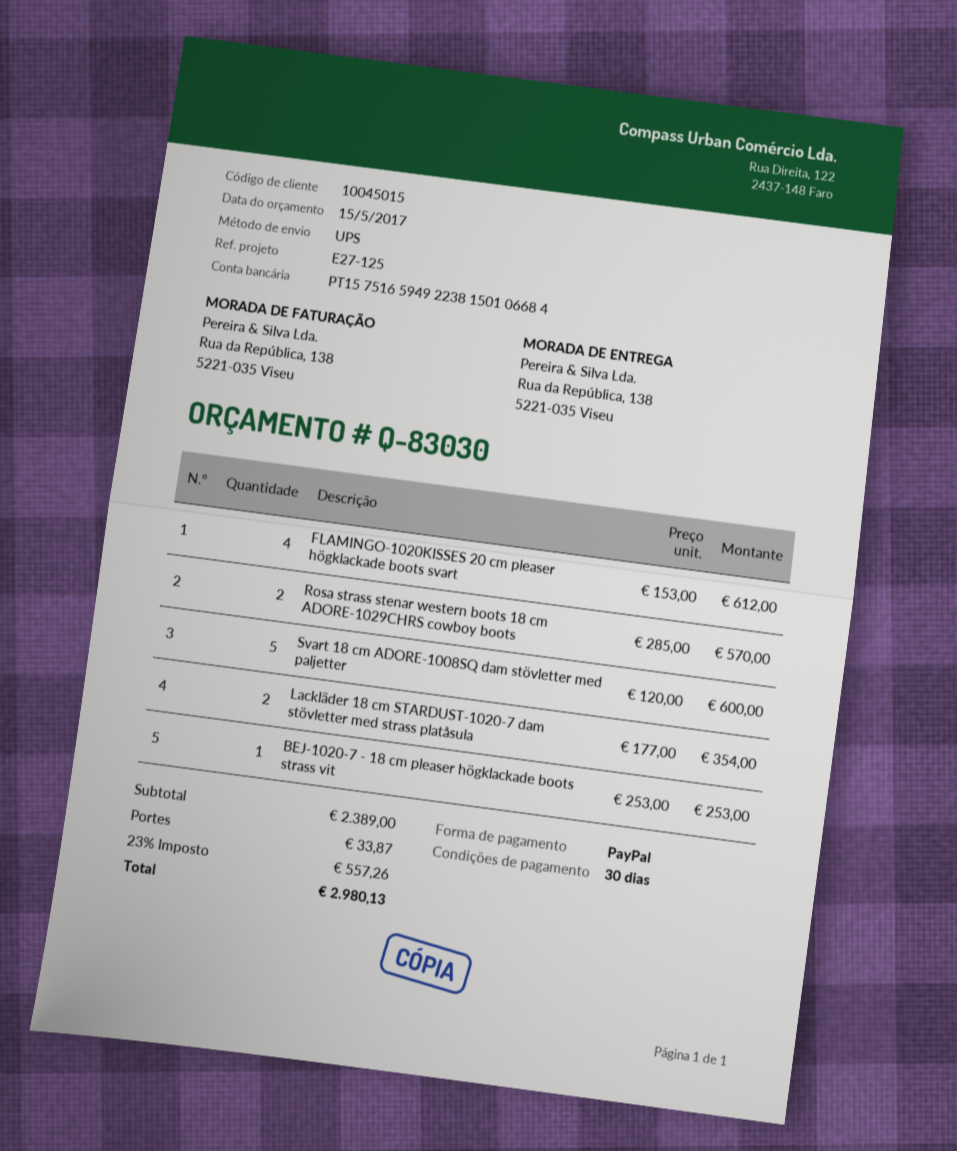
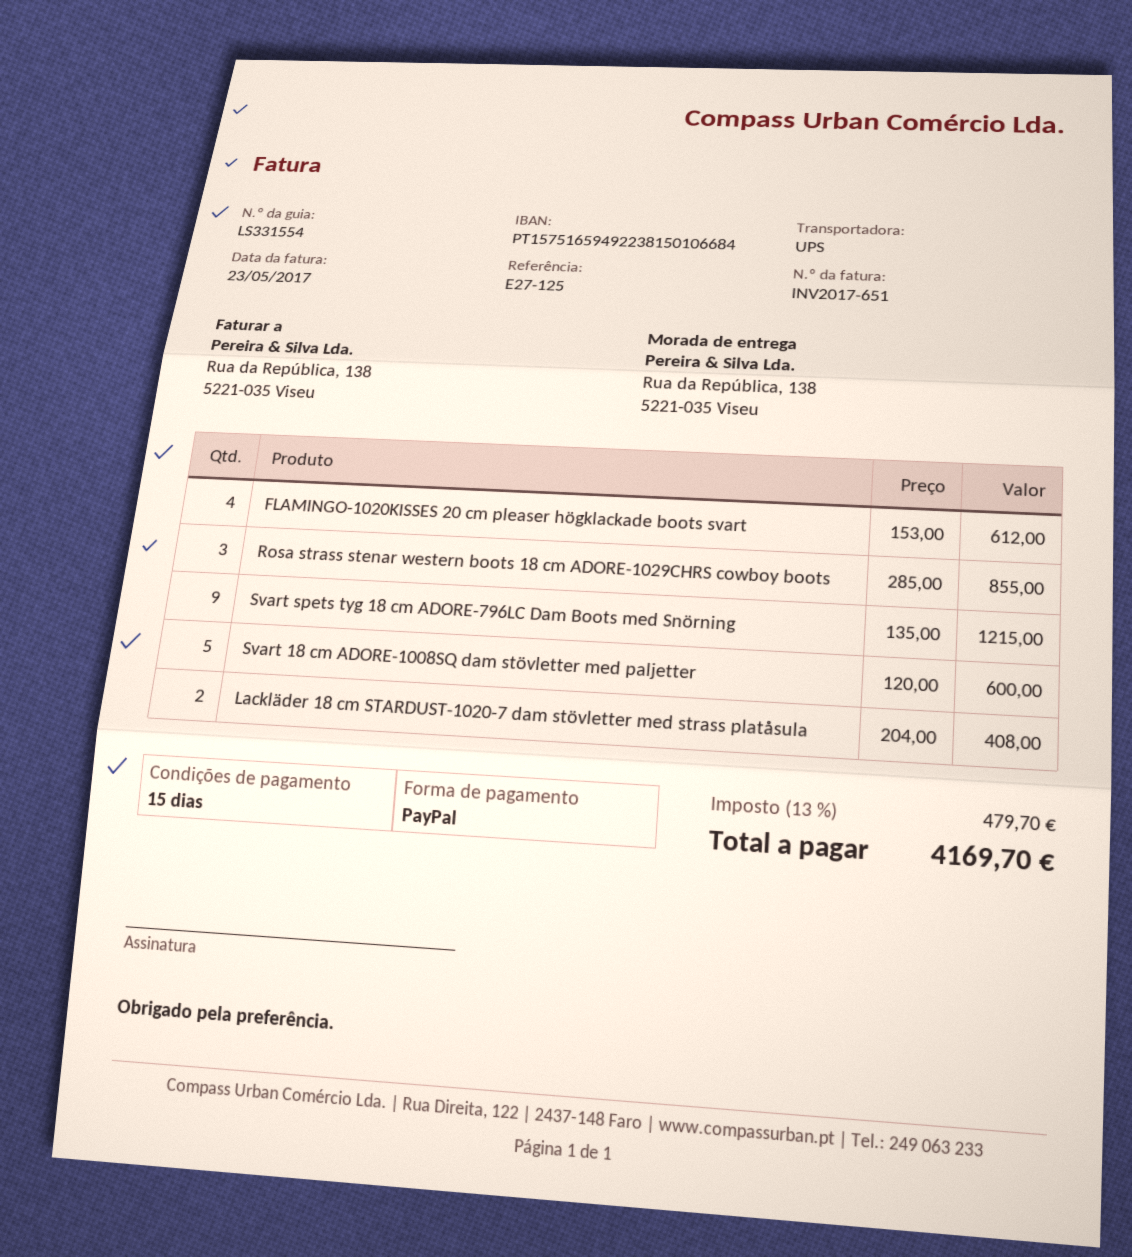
payment terms: 30 days -> 15 days
Rosa strass stenar western boots 18 cm ADORE-1029CHRS cowboy boots: 2 x 285.00 = 570.00 -> 3 x 285.00 = 855.00
Lackläder 18 cm STARDUST-1020-7 dam stövletter med strass platåsula: 2 x 177.00 = 354.00 -> 2 x 204.00 = 408.00
BEJ-1020-7 - 18 cm pleaser högklackade boots strass vit: 1 x 253.00 = 253.00 -> none
Svart spets tyg 18 cm ADORE-796LC Dam Boots med Snörning: none -> 9 x 135.00 = 1215.00
shipping: 33.87 -> none
tax: 23% = 557.26 -> 13% = 479.70
total: 2980.13 -> 4169.70

